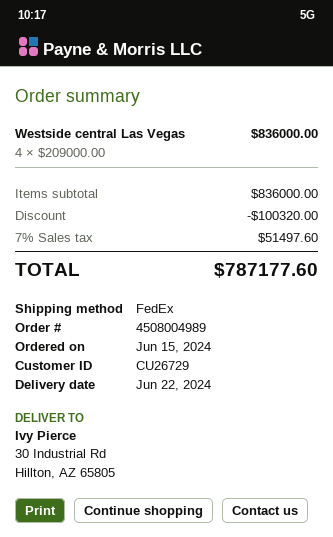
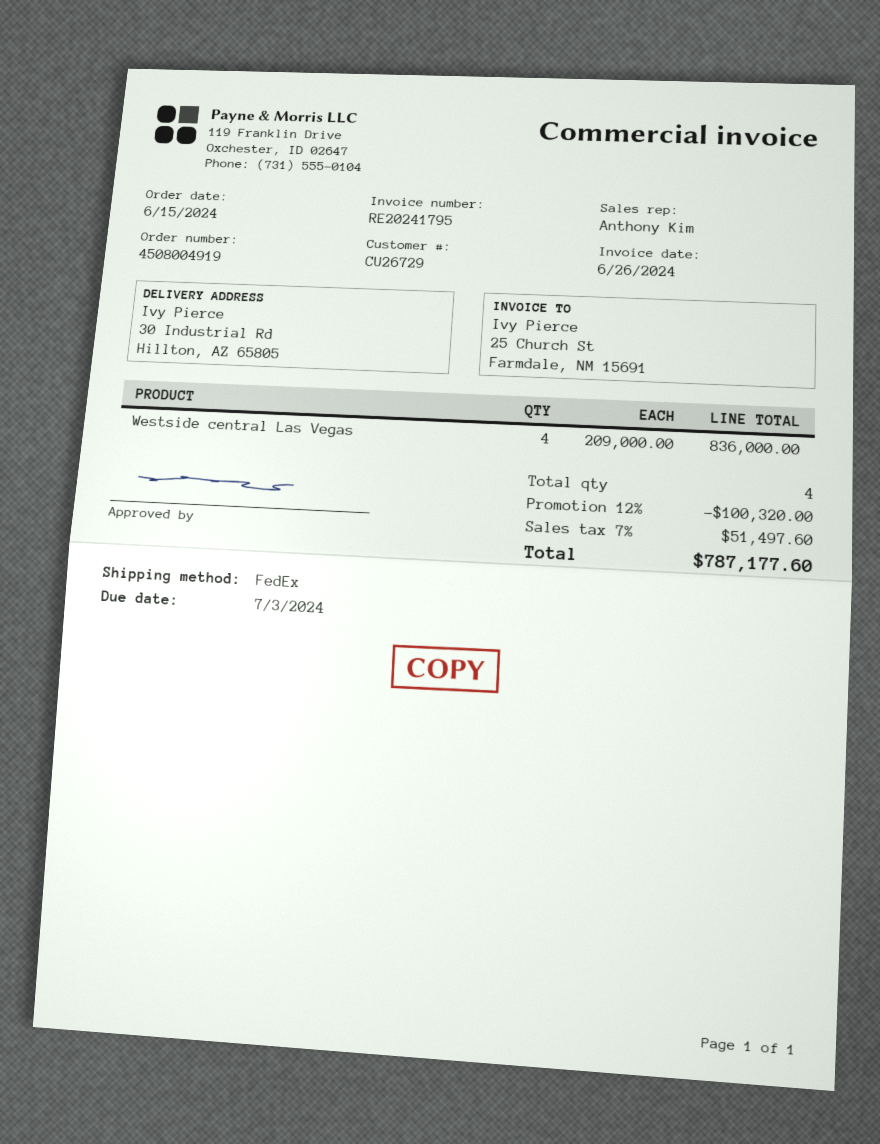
order number: 4508004989 -> 4508004919

